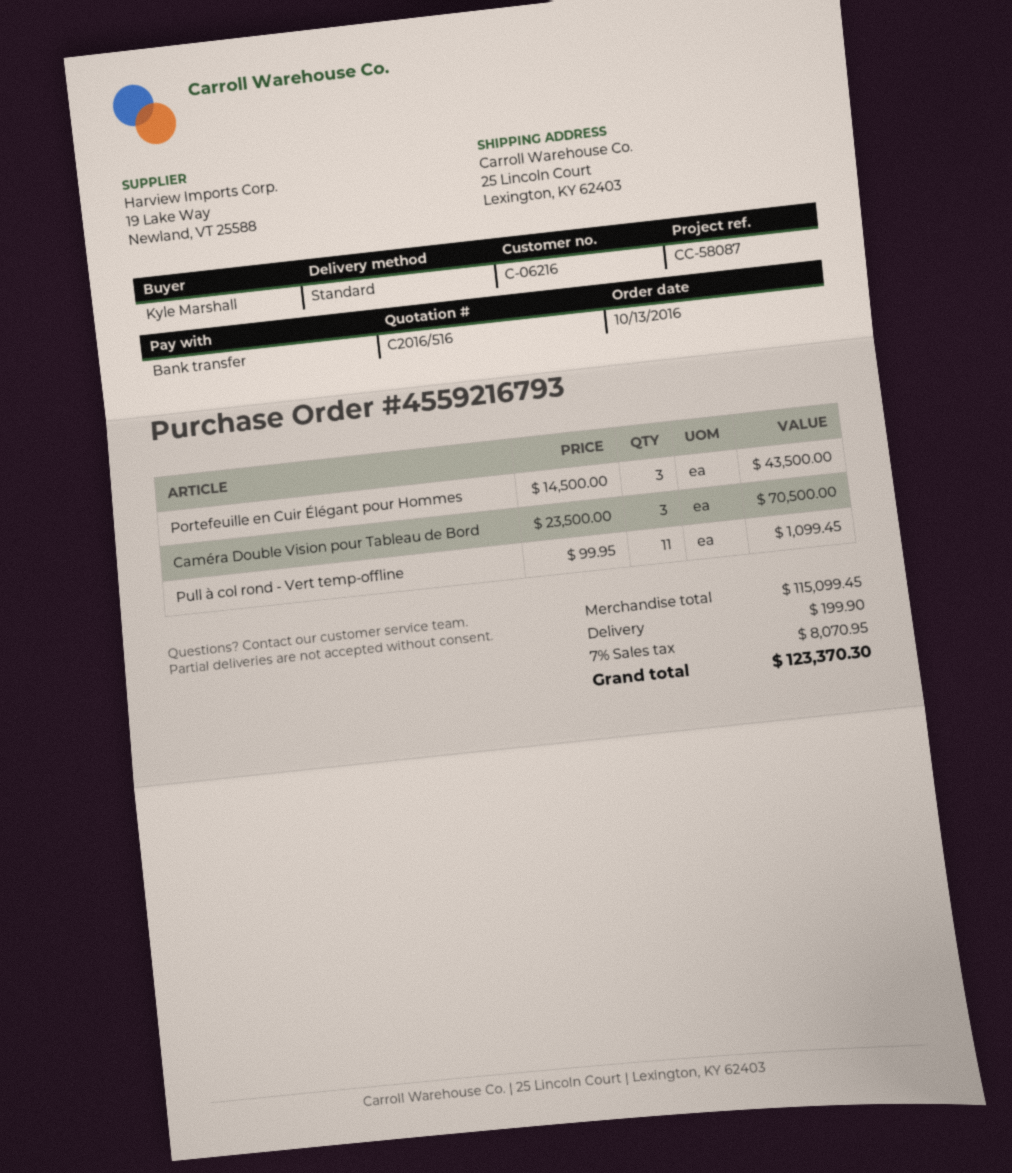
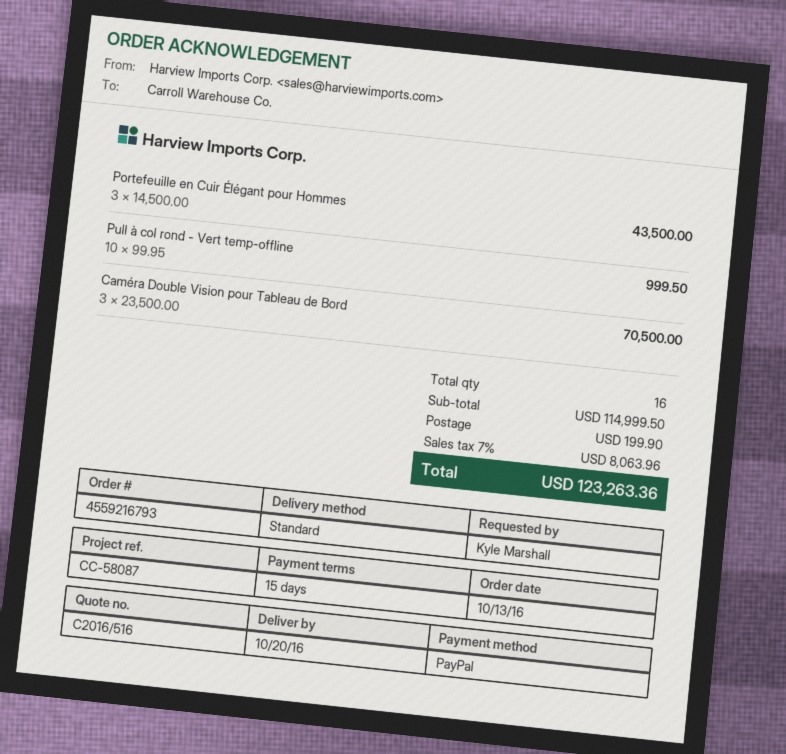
payment method: bank transfer -> PayPal
Pull à col rond - Vert temp-offline: 11 x 99.95 = 1099.45 -> 10 x 99.95 = 999.50
subtotal: 115099.45 -> 114999.50
tax: 7% = 8070.95 -> 7% = 8063.96
total: 123370.30 -> 123263.36

